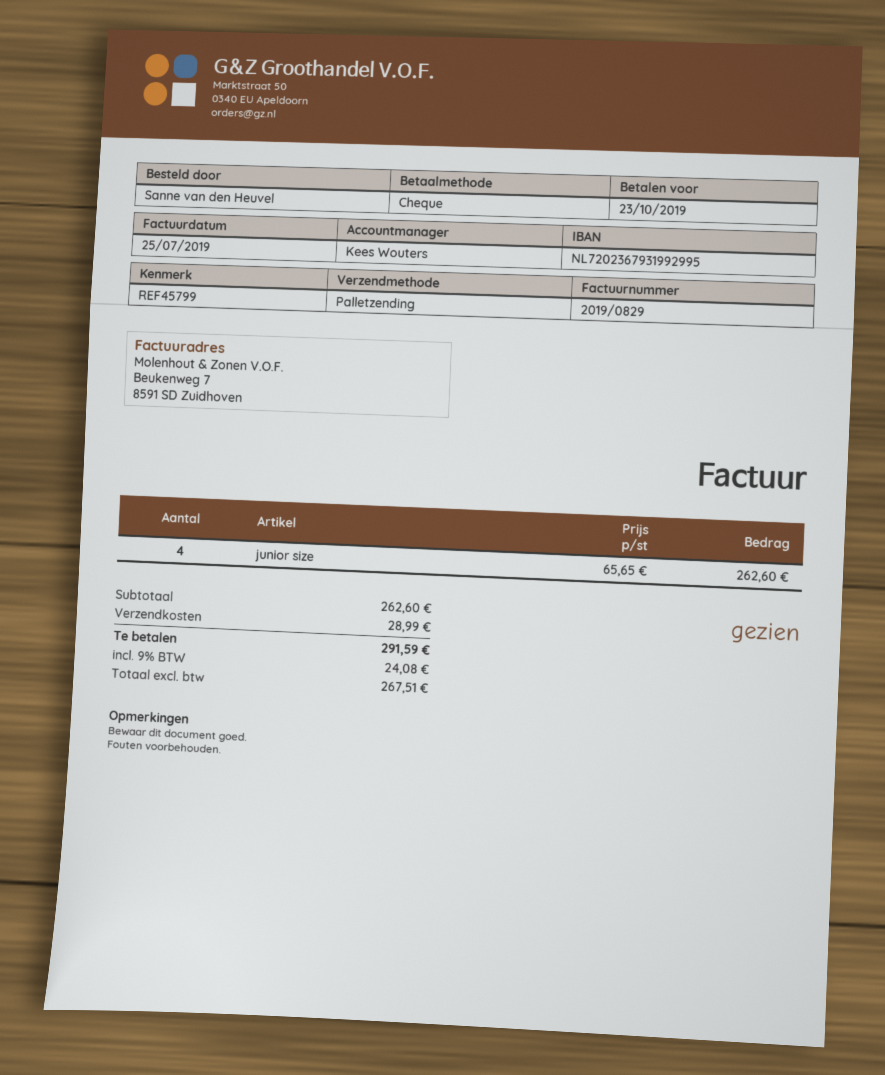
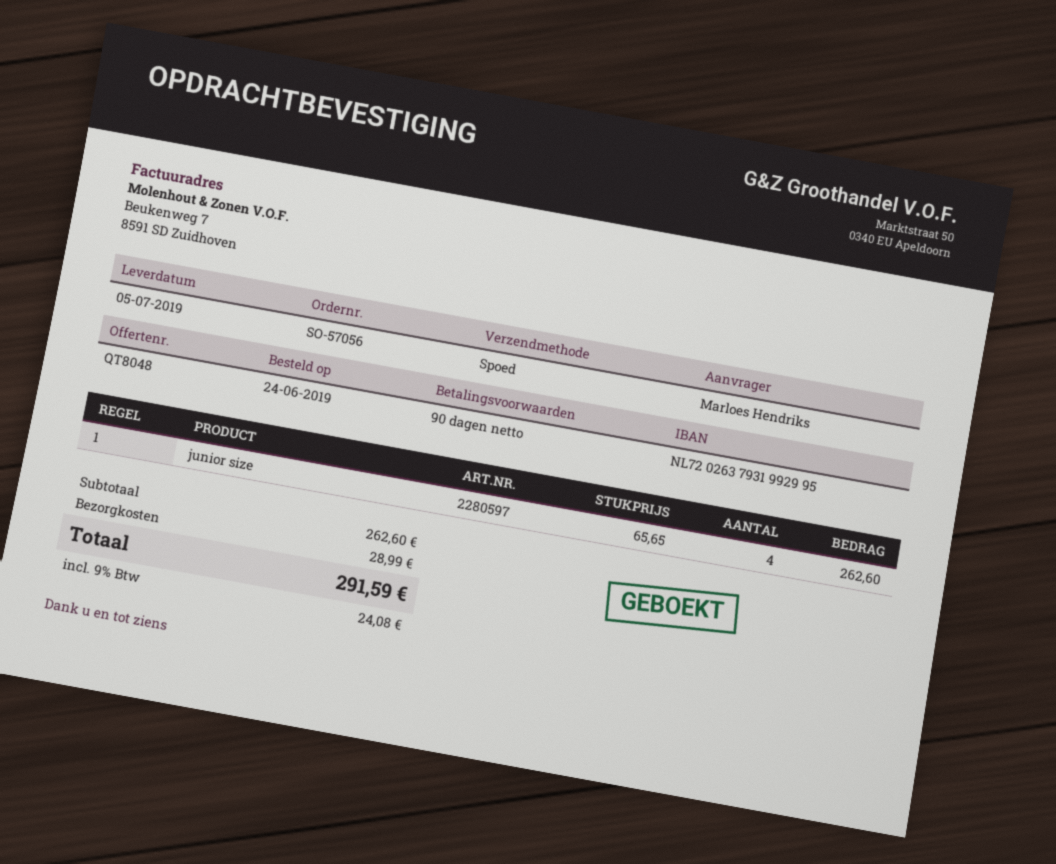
ordered by: Sanne van den Heuvel -> Marloes Hendriks
bank account: NL7202367931992995 -> NL7202637931992995
shipping method: pallet freight -> express

